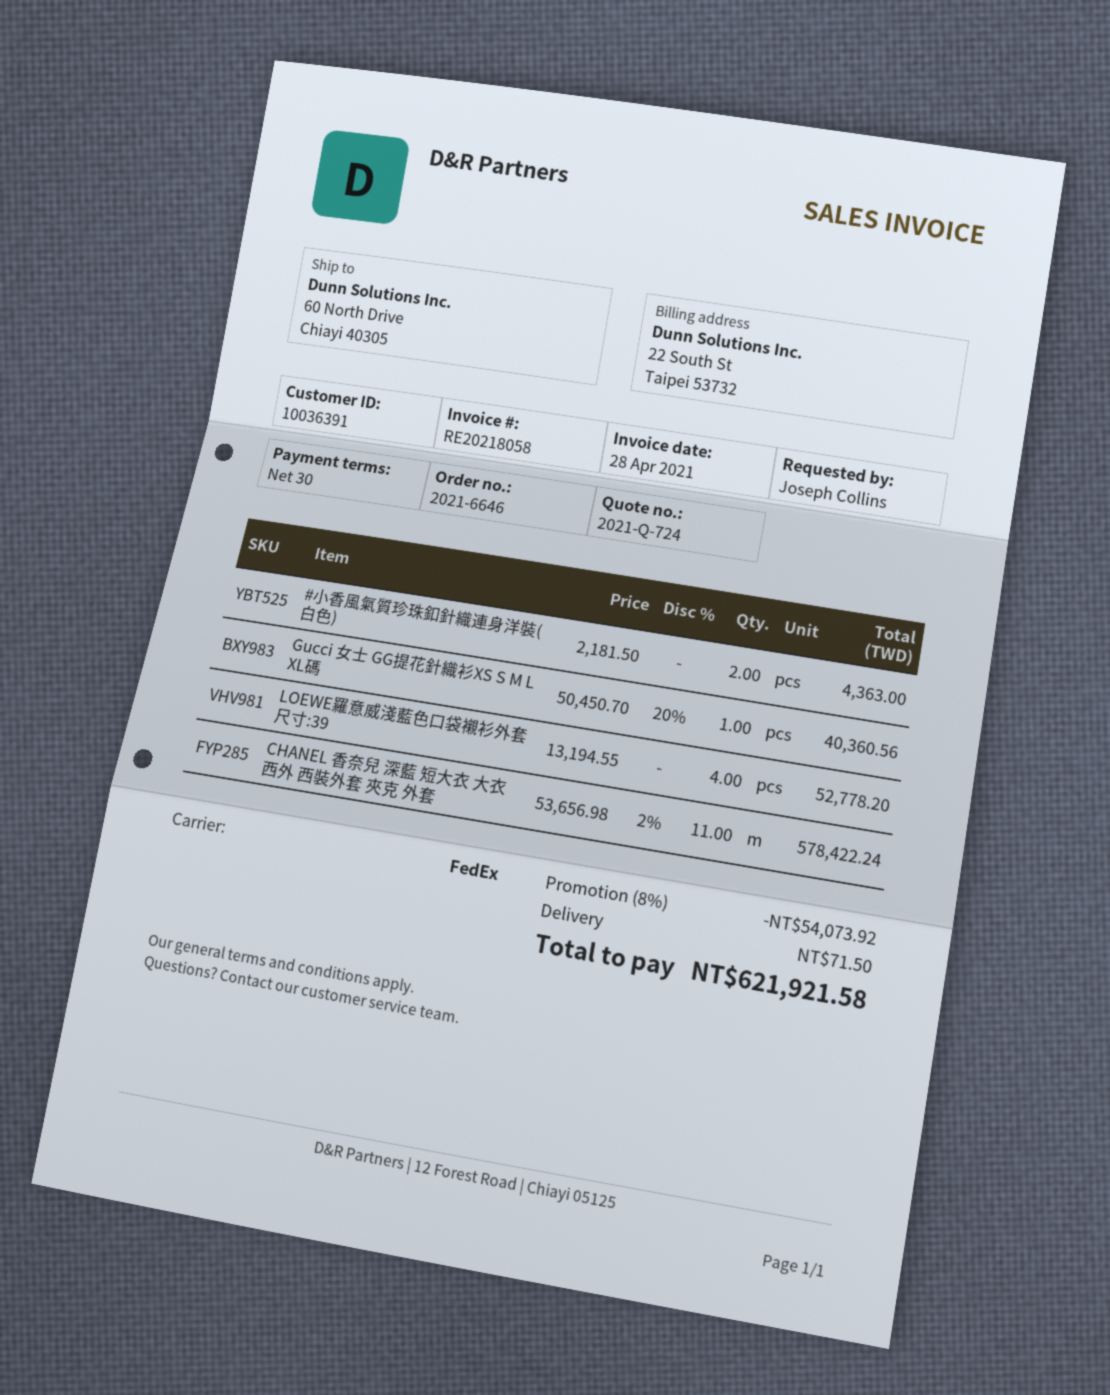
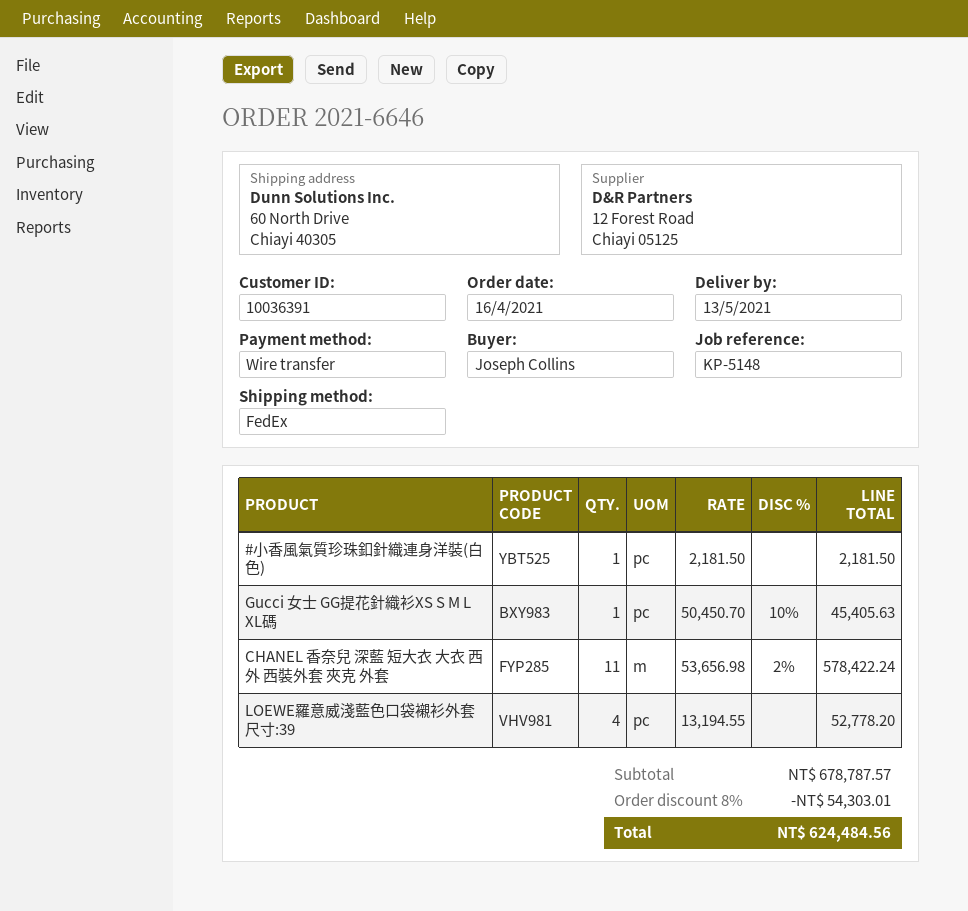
#小香風氣質珍珠釦針織連身洋裝(白色): 2 x 2181.50 = 4363.00 -> 1 x 2181.50 = 2181.50
Gucci 女士 GG提花針織衫XS S M L XL碼: 1 x 50450.70 - 20% = 40360.56 -> 1 x 50450.70 - 10% = 45405.63
discount: 8% = 54073.92 -> 8% = 54303.01
shipping: 71.50 -> none
total: 621921.58 -> 624484.56

